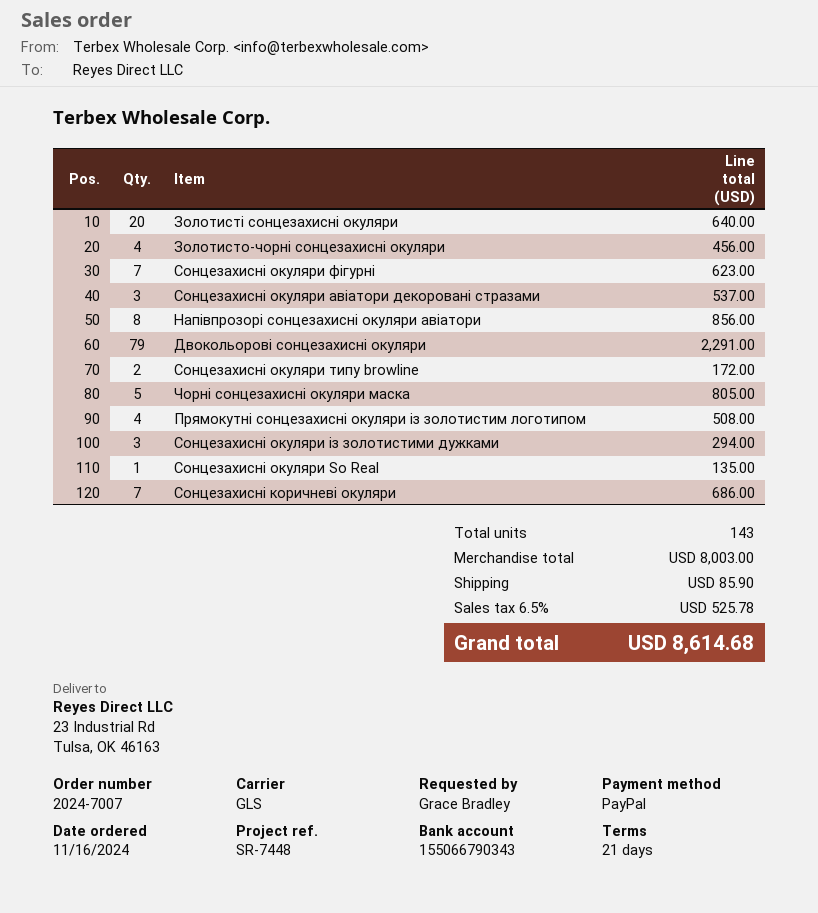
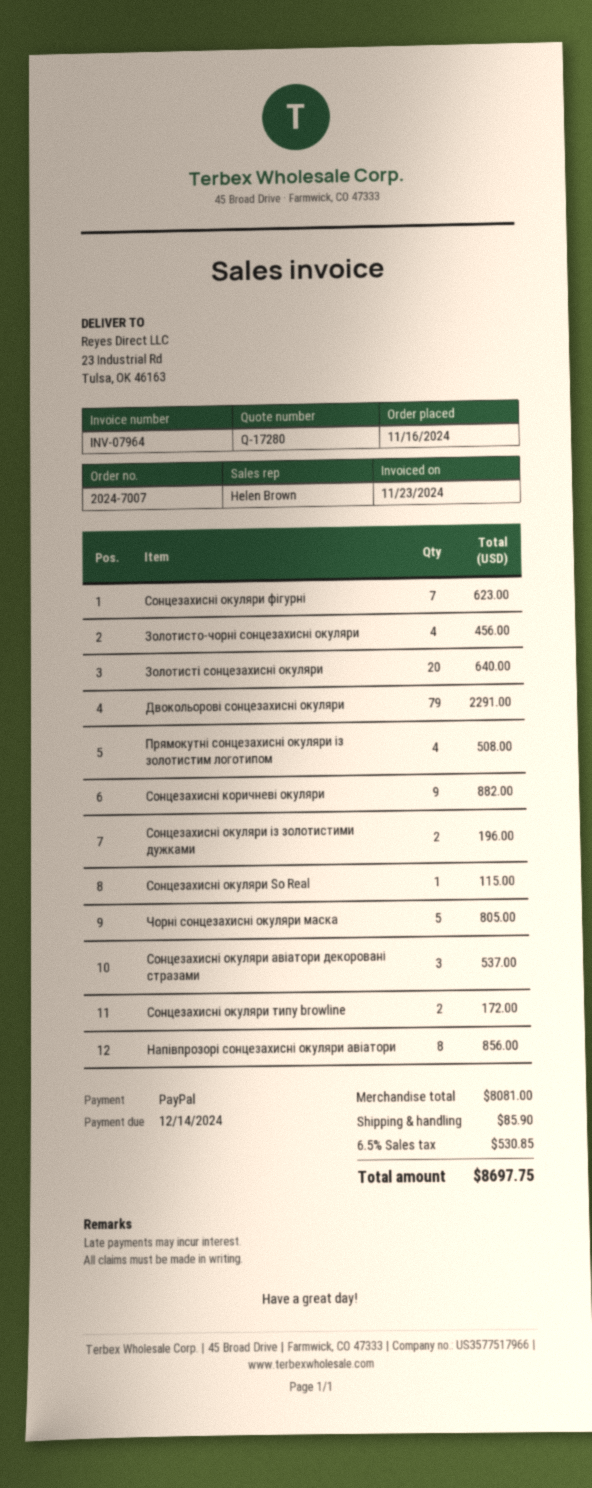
Сонцезахисні окуляри із золотистими дужками: 3 for 294.00 -> 2 for 196.00
Сонцезахисні окуляри So Real: 1 for 135.00 -> 1 for 115.00
Сонцезахисні коричневі окуляри: 7 for 686.00 -> 9 for 882.00
subtotal: 8003.00 -> 8081.00
tax: 6.5% = 525.78 -> 6.5% = 530.85
total: 8614.68 -> 8697.75

